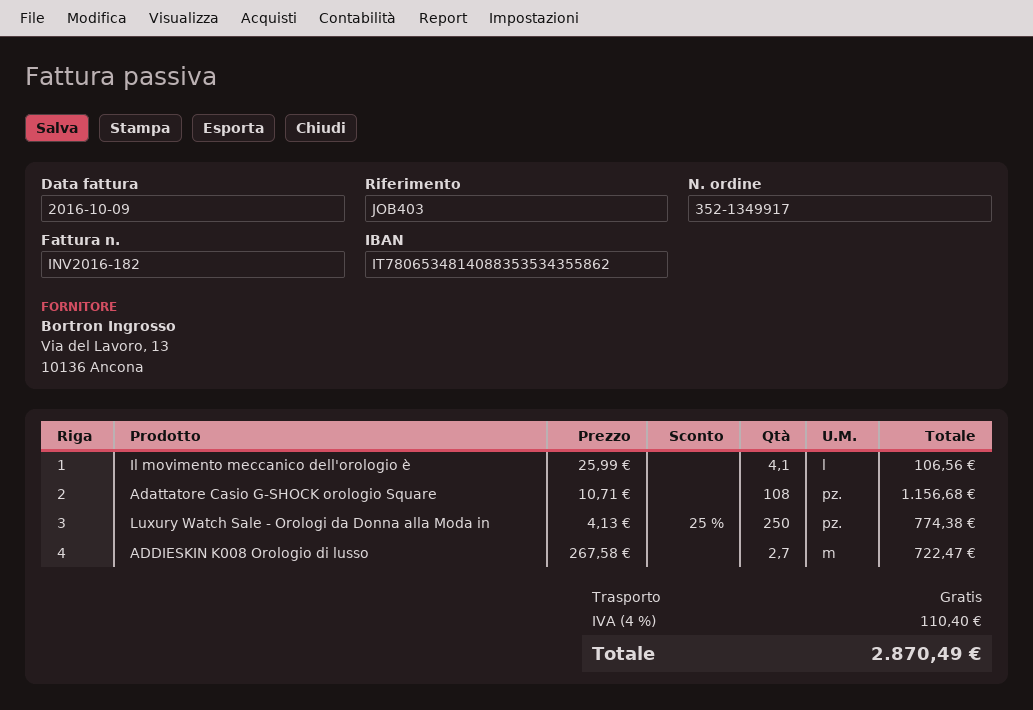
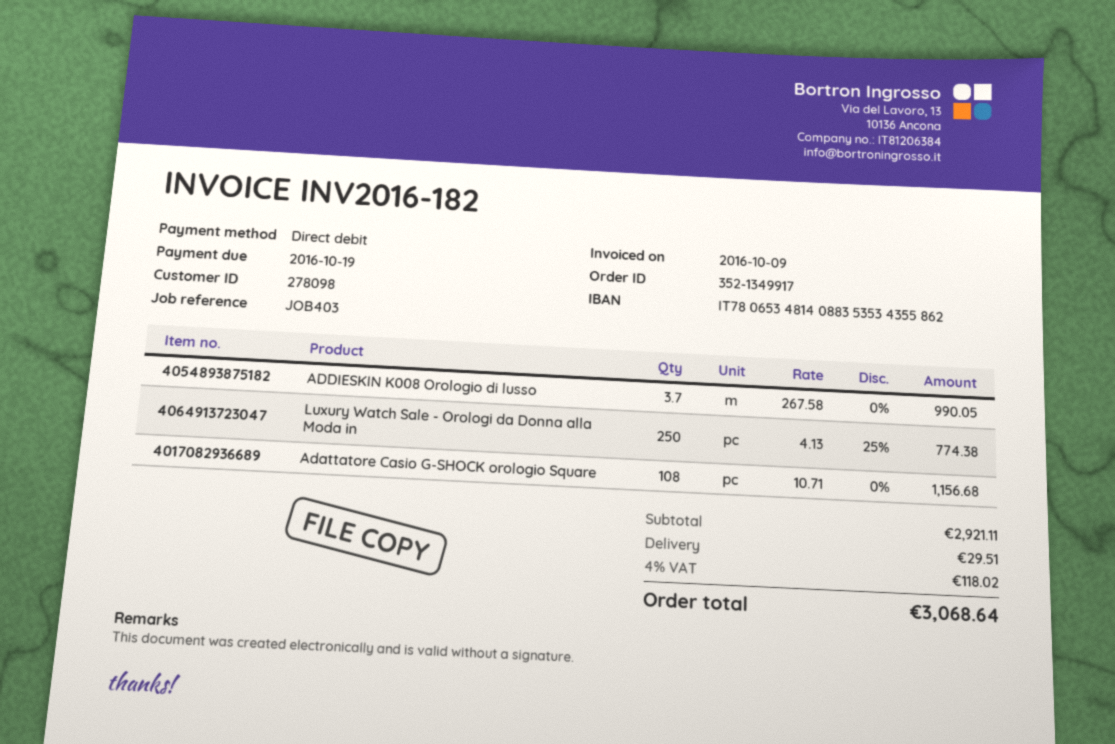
Il movimento meccanico dell'orologio è: 4.1 x 25.99 = 106.56 -> none
ADDIESKIN K008 Orologio di lusso: 2.7 x 267.58 = 722.47 -> 3.7 x 267.58 = 990.05
shipping: 0.00 -> 29.51
tax: 4% = 110.40 -> 4% = 118.02
total: 2870.49 -> 3068.64

